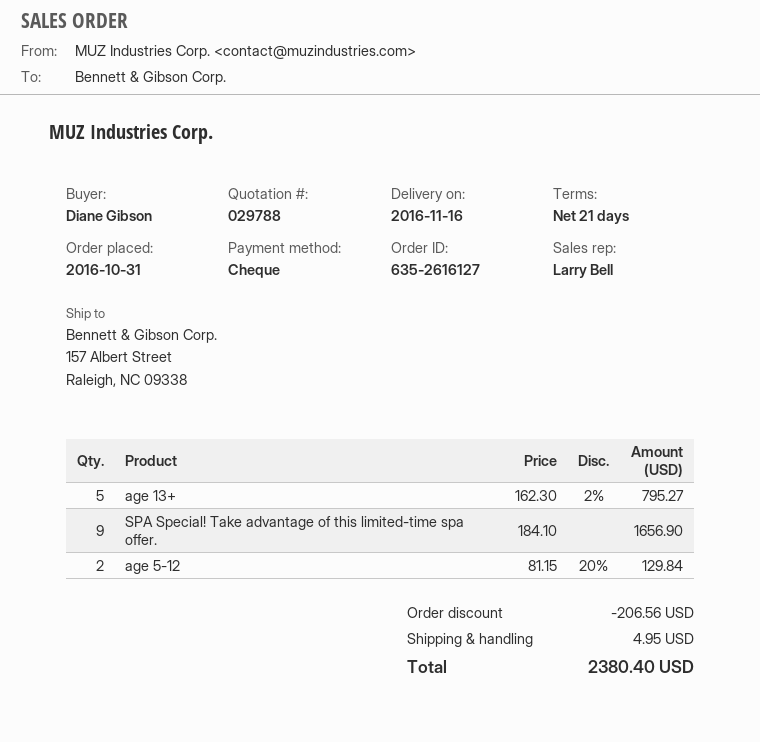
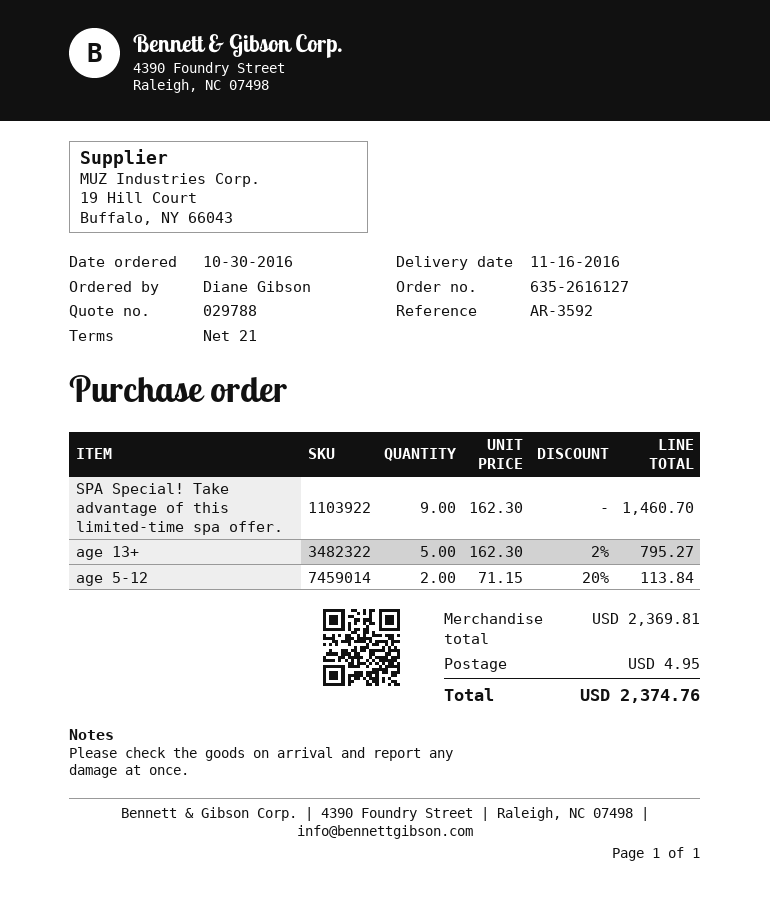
order date: 2016-10-31 -> 2016-10-30
SPA Special! Take advantage of this limited-time spa offer.: 9 x 184.10 = 1656.90 -> 9 x 162.30 = 1460.70
age 5-12: 2 x 81.15 - 20% = 129.84 -> 2 x 71.15 - 20% = 113.84
discount: 206.56 -> none
total: 2380.40 -> 2374.76

